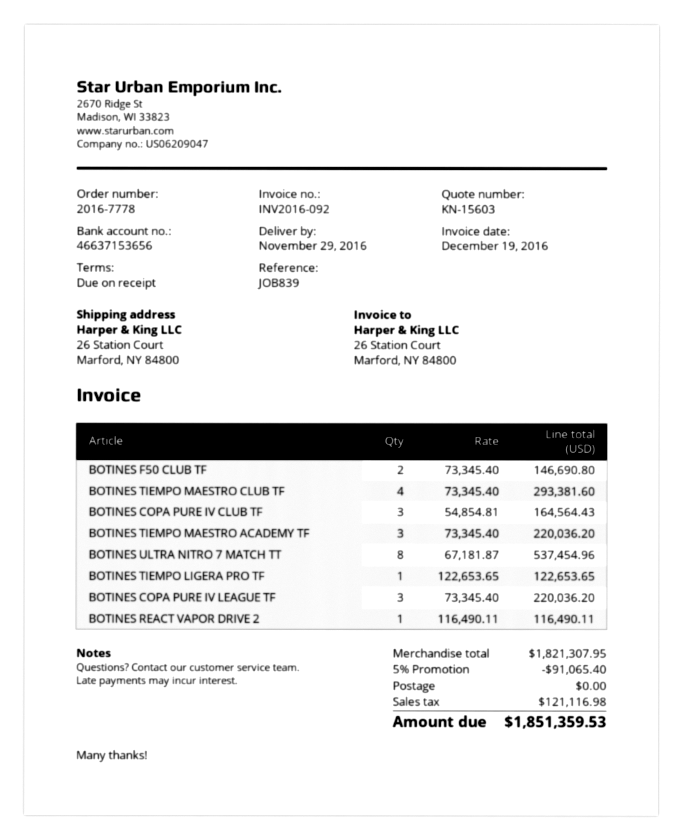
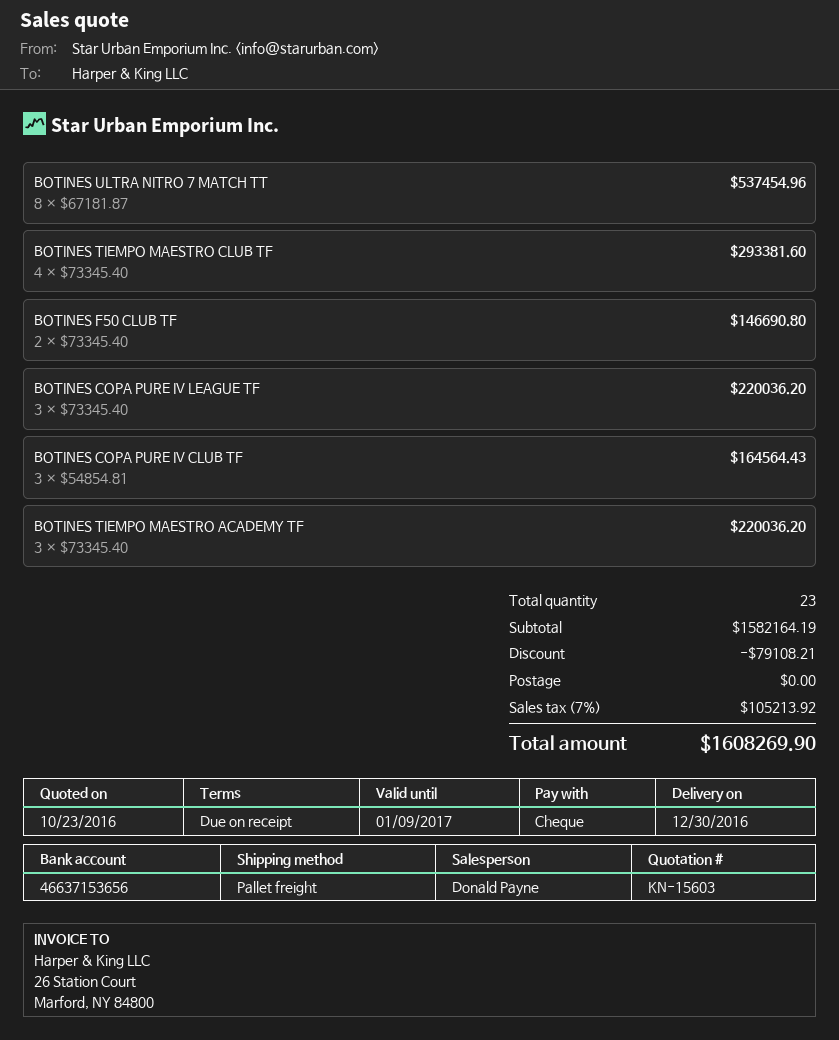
delivery date: 2016-11-29 -> 2016-12-30
BOTINES TIEMPO LIGERA PRO TF: 1 x 122653.65 = 122653.65 -> none
BOTINES REACT VAPOR DRIVE 2: 1 x 116490.11 = 116490.11 -> none
subtotal: 1821307.95 -> 1582164.19
discount: 91065.40 -> 79108.21
tax: 121116.98 -> 105213.92
total: 1851359.53 -> 1608269.90

